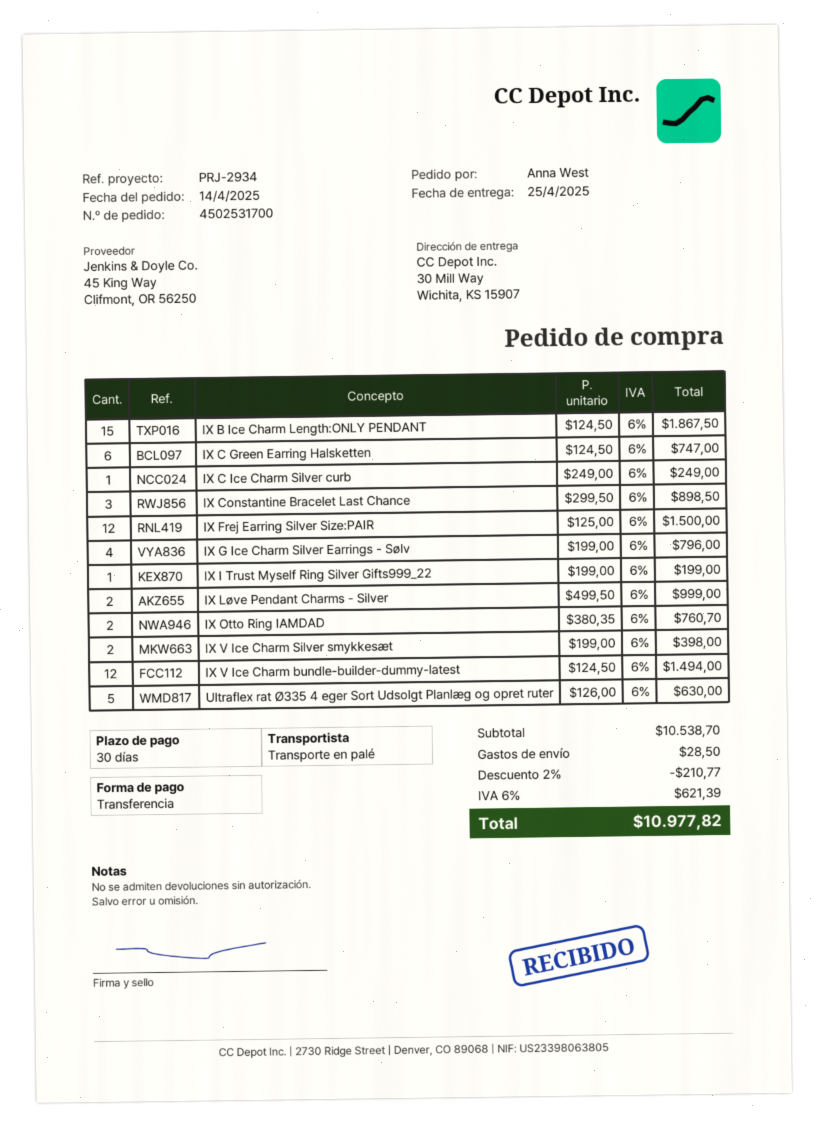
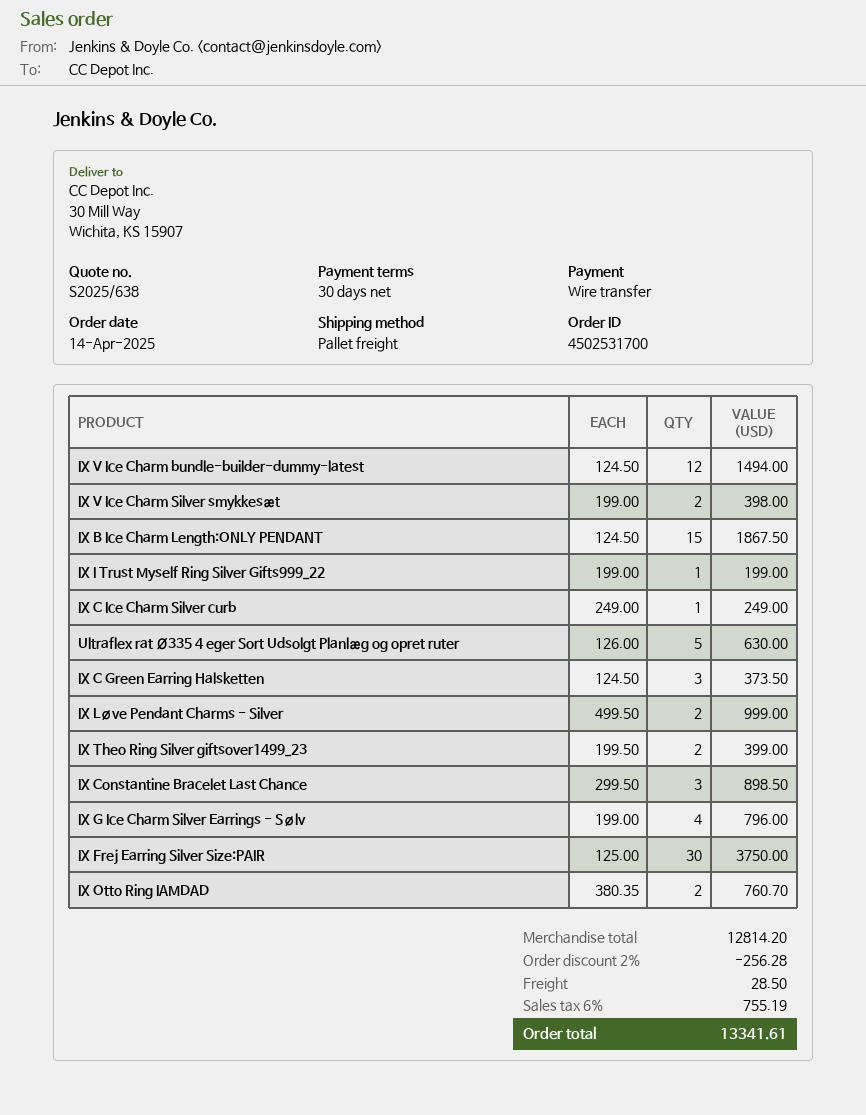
IX C Green Earring Halsketten: 6 x 124.50 = 747.00 -> 3 x 124.50 = 373.50
IX Frej Earring Silver Size:PAIR: 12 x 125.00 = 1500.00 -> 30 x 125.00 = 3750.00
IX Theo Ring Silver giftsover1499_23: none -> 2 x 199.50 = 399.00
subtotal: 10538.70 -> 12814.20
discount: 2% = 210.77 -> 2% = 256.28
tax: 6% = 621.39 -> 6% = 755.19
total: 10977.82 -> 13341.61

